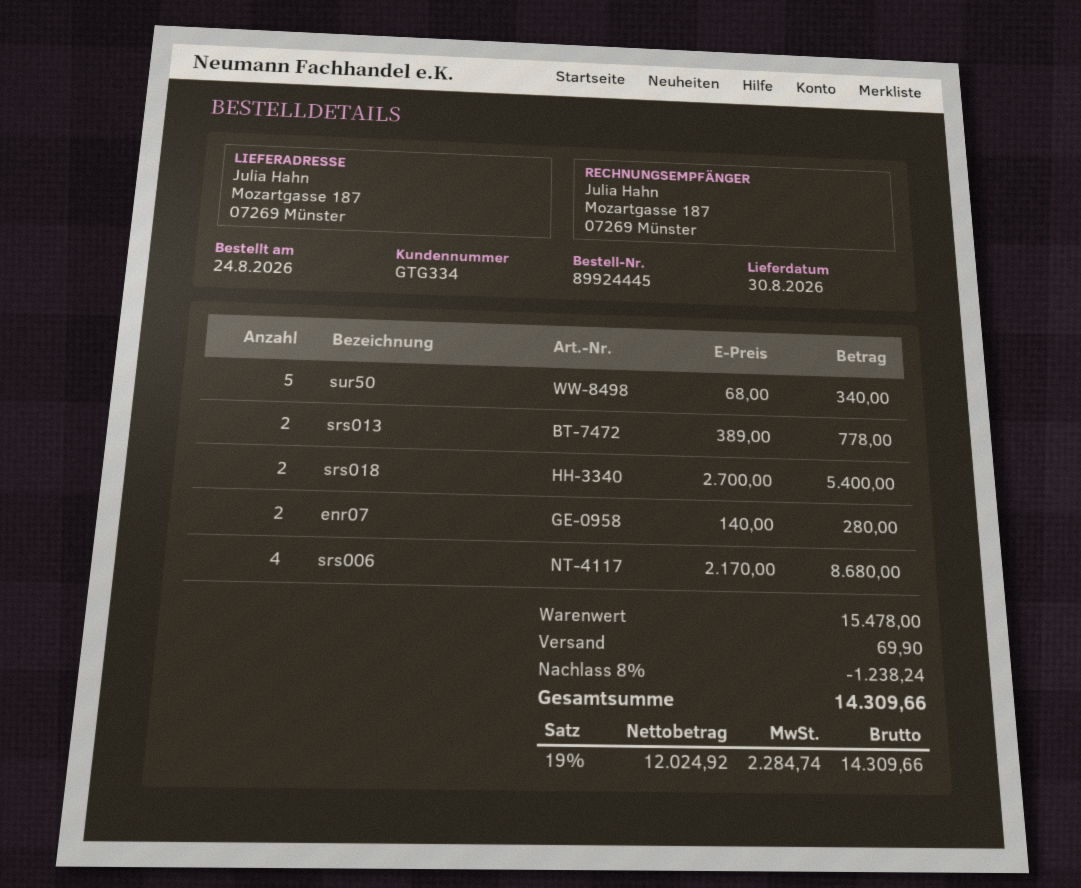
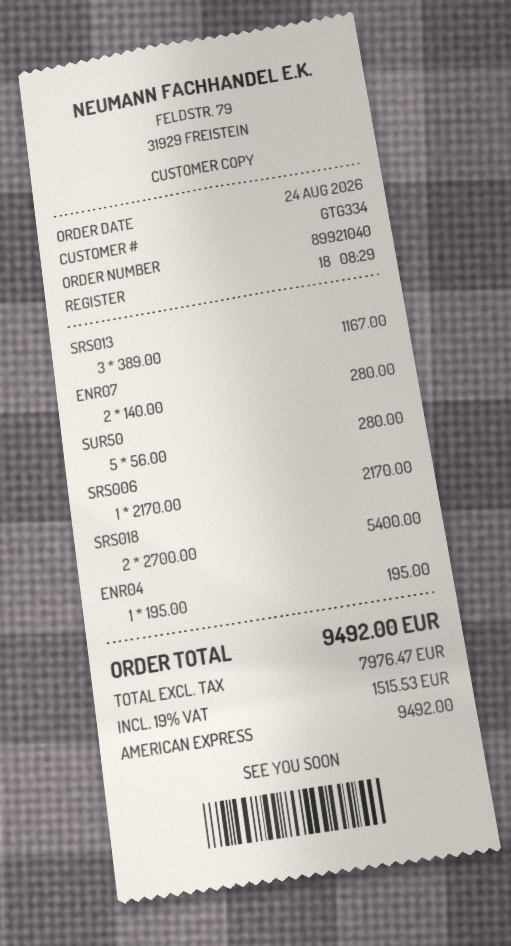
order number: 89924445 -> 89921040
sur50: 5 x 68.00 = 340.00 -> 5 x 56.00 = 280.00
srs013: 2 x 389.00 = 778.00 -> 3 x 389.00 = 1167.00
srs006: 4 x 2170.00 = 8680.00 -> 1 x 2170.00 = 2170.00
ENR04: none -> 1 x 195.00 = 195.00
discount: 8% = 1238.24 -> none
shipping: 69.90 -> none
net: 12024.92 -> 7976.47
tax: 19% = 2284.74 -> 19% = 1515.53
total: 14309.66 -> 9492.00

